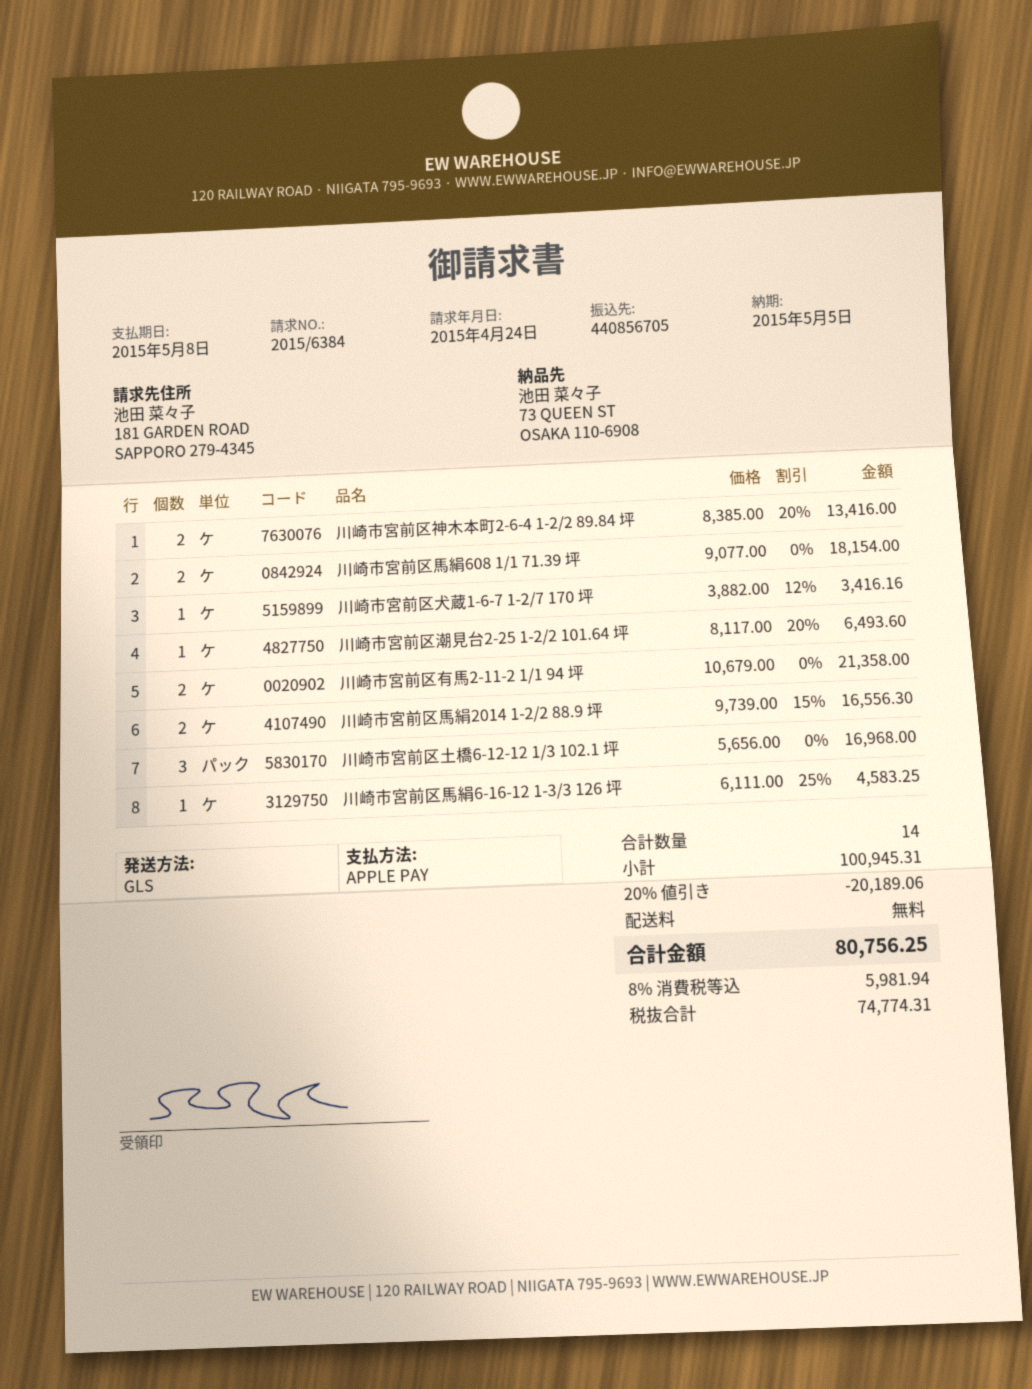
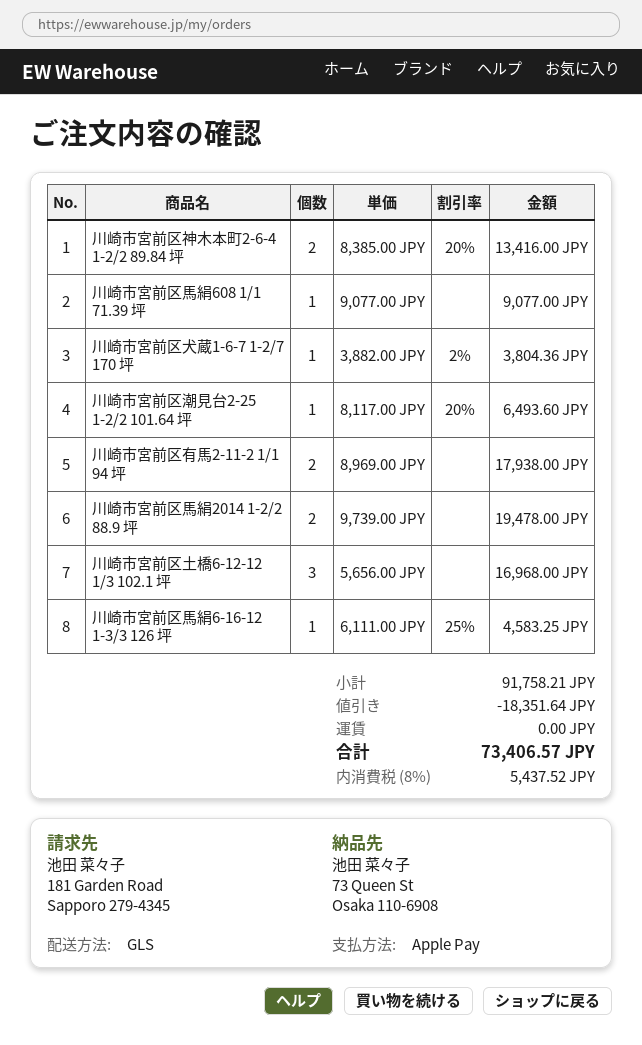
川崎市宮前区馬絹608 1/1 71.39 坪: 2 x 9077.00 = 18154.00 -> 1 x 9077.00 = 9077.00
川崎市宮前区犬蔵1-6-7 1-2/7 170 坪: 1 x 3882.00 - 12% = 3416.16 -> 1 x 3882.00 - 2% = 3804.36
川崎市宮前区有馬2-11-2 1/1 94 坪: 2 x 10679.00 = 21358.00 -> 2 x 8969.00 = 17938.00
川崎市宮前区馬絹2014 1-2/2 88.9 坪: 2 x 9739.00 - 15% = 16556.30 -> 2 x 9739.00 = 19478.00
subtotal: 100945.31 -> 91758.21
discount: 20189.06 -> 18351.64
tax: 8% = 5981.94 -> 8% = 5437.52
total: 80756.25 -> 73406.57

